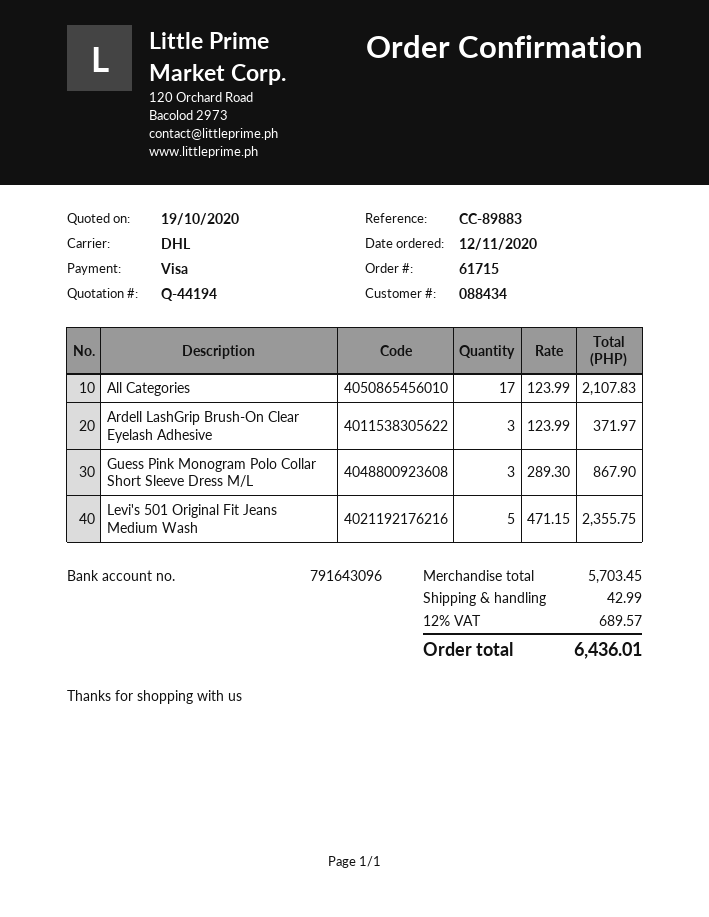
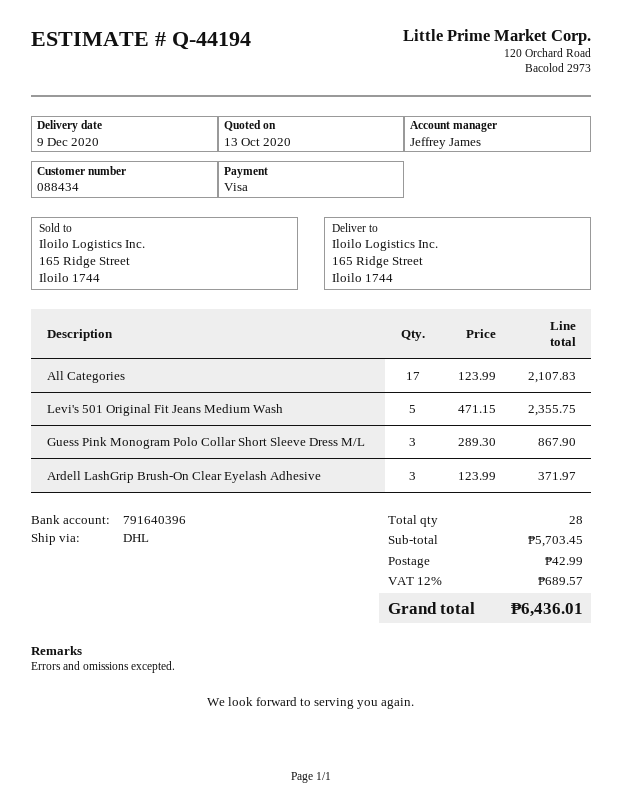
quote date: 2020-10-19 -> 2020-10-13
bank account: 791643096 -> 791640396

